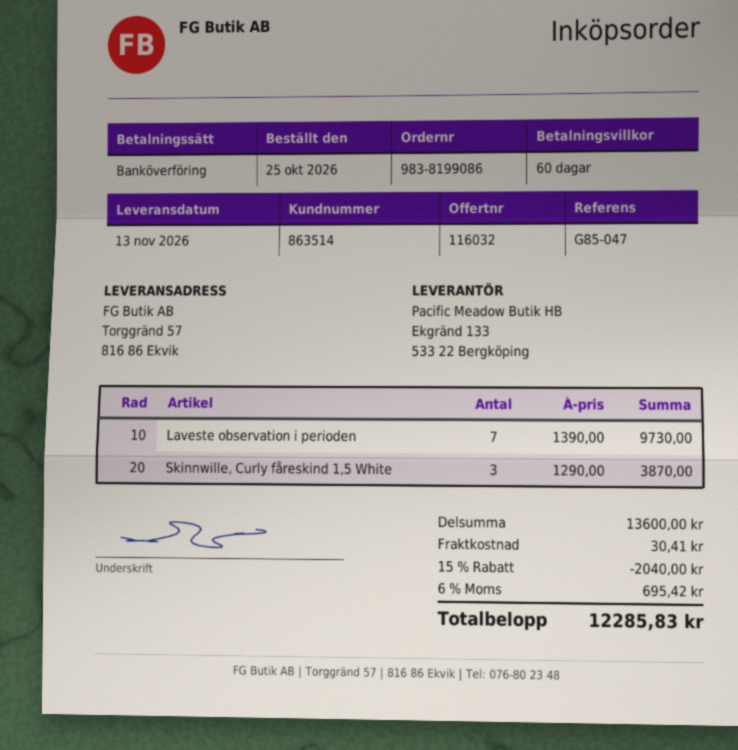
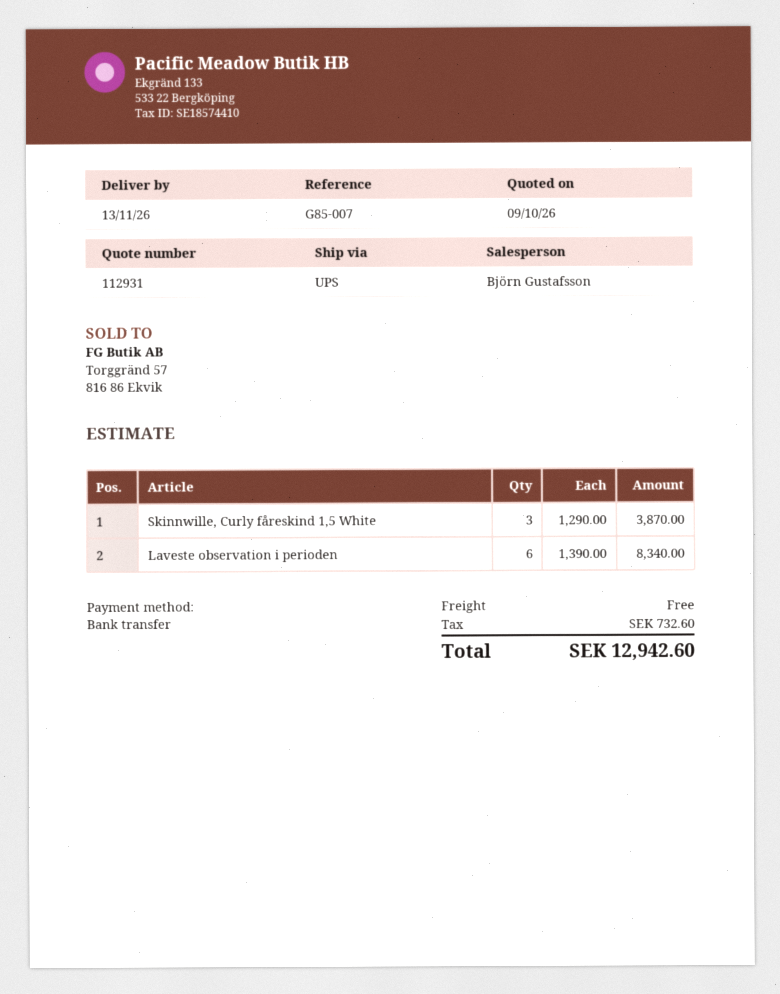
quote number: 116032 -> 112931
reference: G85-047 -> G85-007
Laveste observation i perioden: 7 x 1390.00 = 9730.00 -> 6 x 1390.00 = 8340.00
discount: 15% = 2040.00 -> none
shipping: 30.41 -> 0.00
tax: 695.42 -> 732.60
total: 12285.83 -> 12942.60

